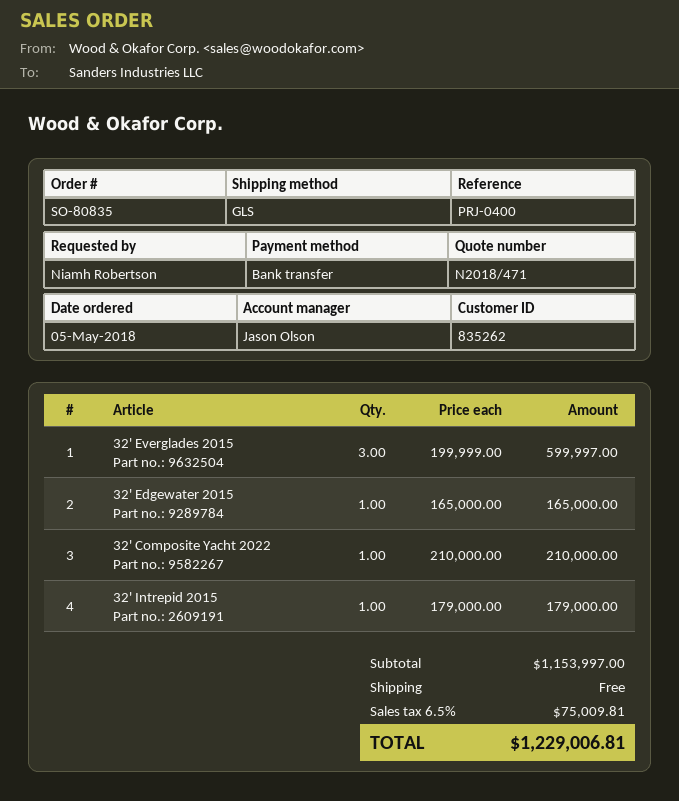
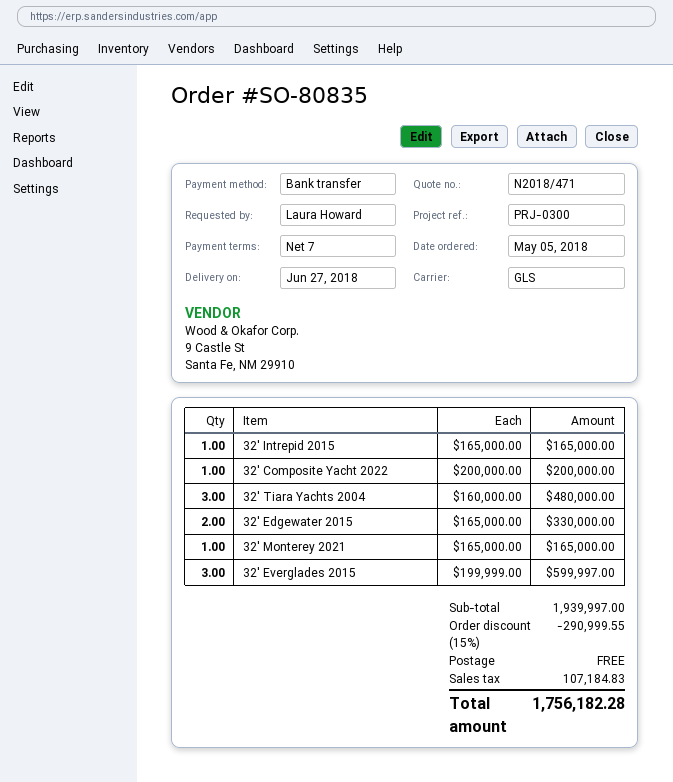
reference: PRJ-0400 -> PRJ-0300
ordered by: Niamh Robertson -> Laura Howard
32' Edgewater 2015: 1 x 165000.00 = 165000.00 -> 2 x 165000.00 = 330000.00
32' Composite Yacht 2022: 1 x 210000.00 = 210000.00 -> 1 x 200000.00 = 200000.00
32' Intrepid 2015: 1 x 179000.00 = 179000.00 -> 1 x 165000.00 = 165000.00
32' Tiara Yachts 2004: none -> 3 x 160000.00 = 480000.00
32' Monterey 2021: none -> 1 x 165000.00 = 165000.00
subtotal: 1153997.00 -> 1939997.00
discount: none -> 15% = 290999.55
tax: 75009.81 -> 107184.83
total: 1229006.81 -> 1756182.28

